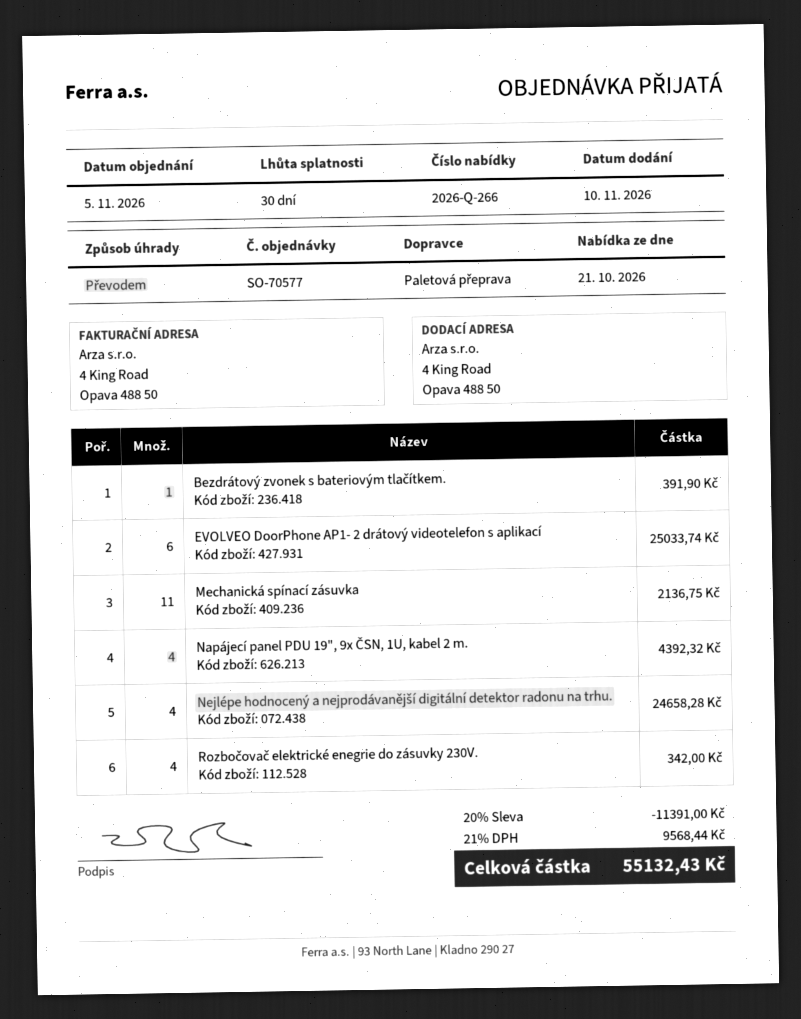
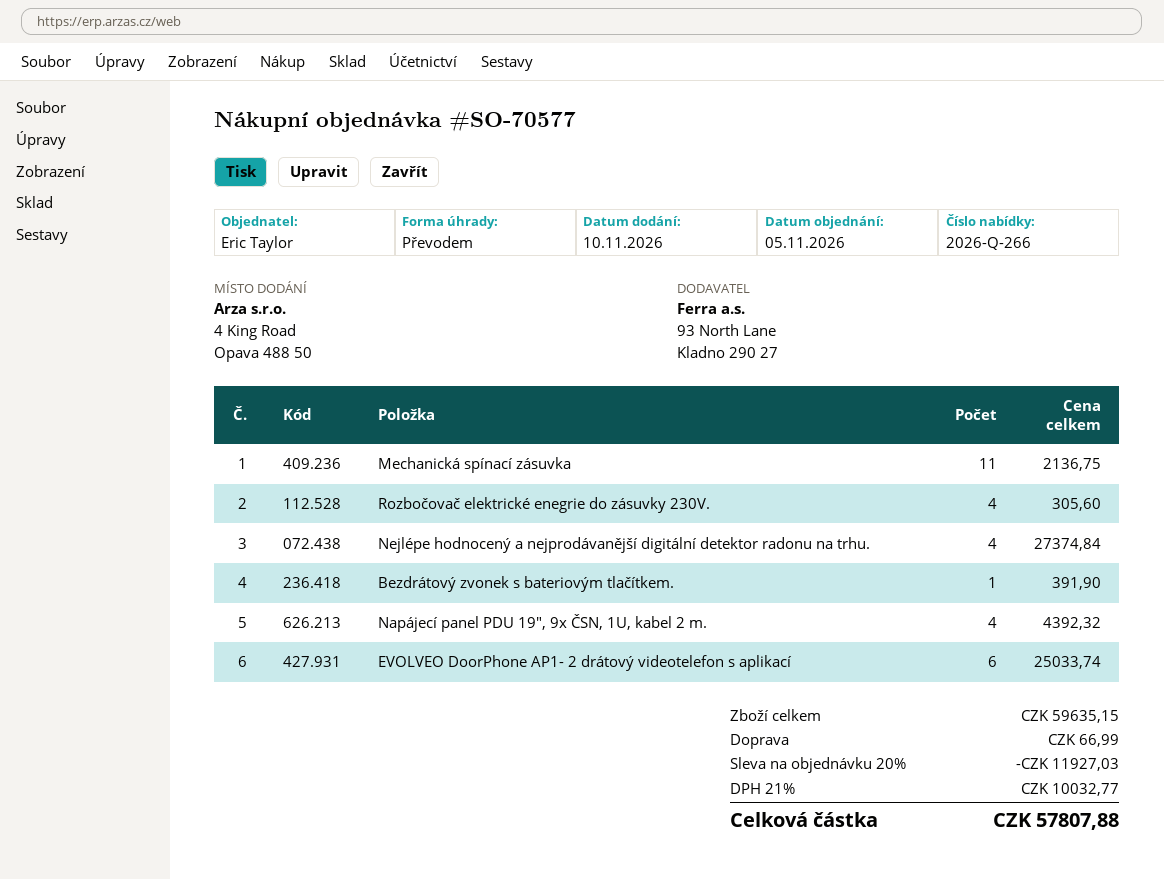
Nejlépe hodnocený a nejprodávanější digitální detektor radonu na trhu.: 4 for 24658.28 -> 4 for 27374.84
Rozbočovač elektrické enegrie do zásuvky 230V.: 4 for 342.00 -> 4 for 305.60
discount: 20% = 11391.00 -> 20% = 11927.03
shipping: none -> 66.99
tax: 21% = 9568.44 -> 21% = 10032.77
total: 55132.43 -> 57807.88

